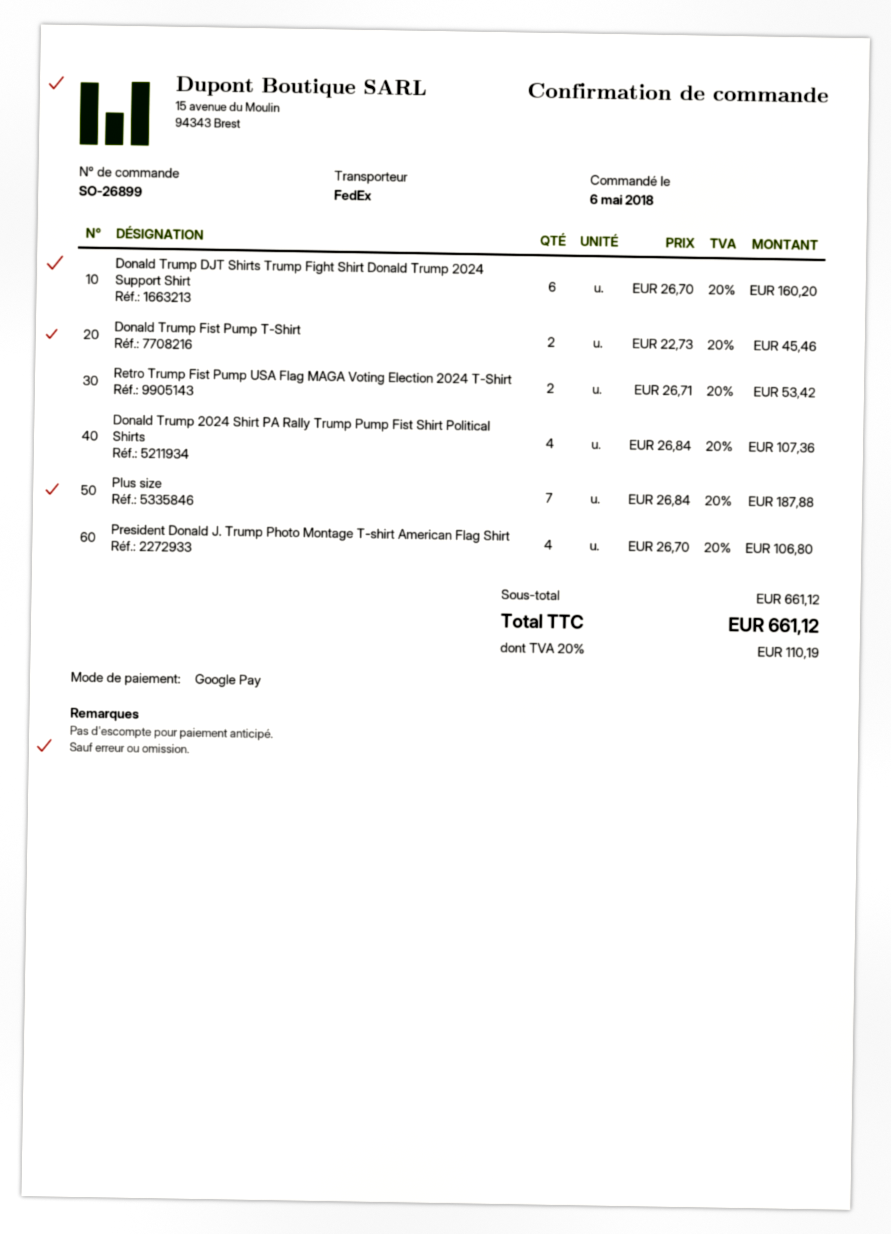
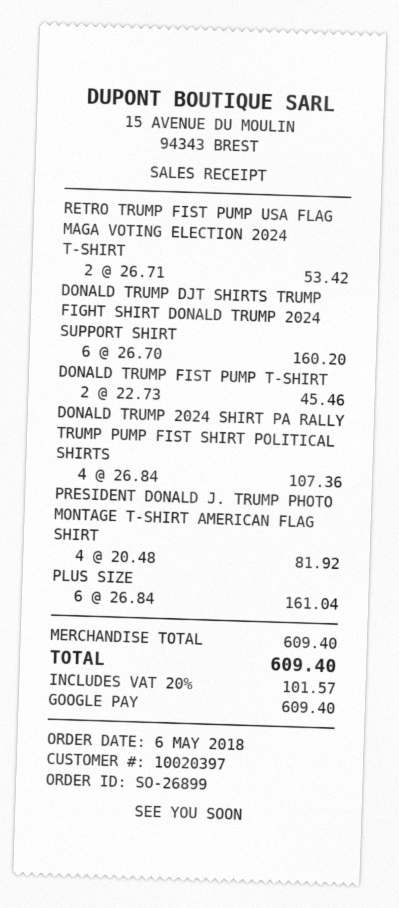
Plus size: 7 x 26.84 = 187.88 -> 6 x 26.84 = 161.04
President Donald J. Trump Photo Montage T-shirt American Flag Shirt: 4 x 26.70 = 106.80 -> 4 x 20.48 = 81.92
subtotal: 661.12 -> 609.40
tax: 20% = 110.19 -> 20% = 101.57
total: 661.12 -> 609.40

